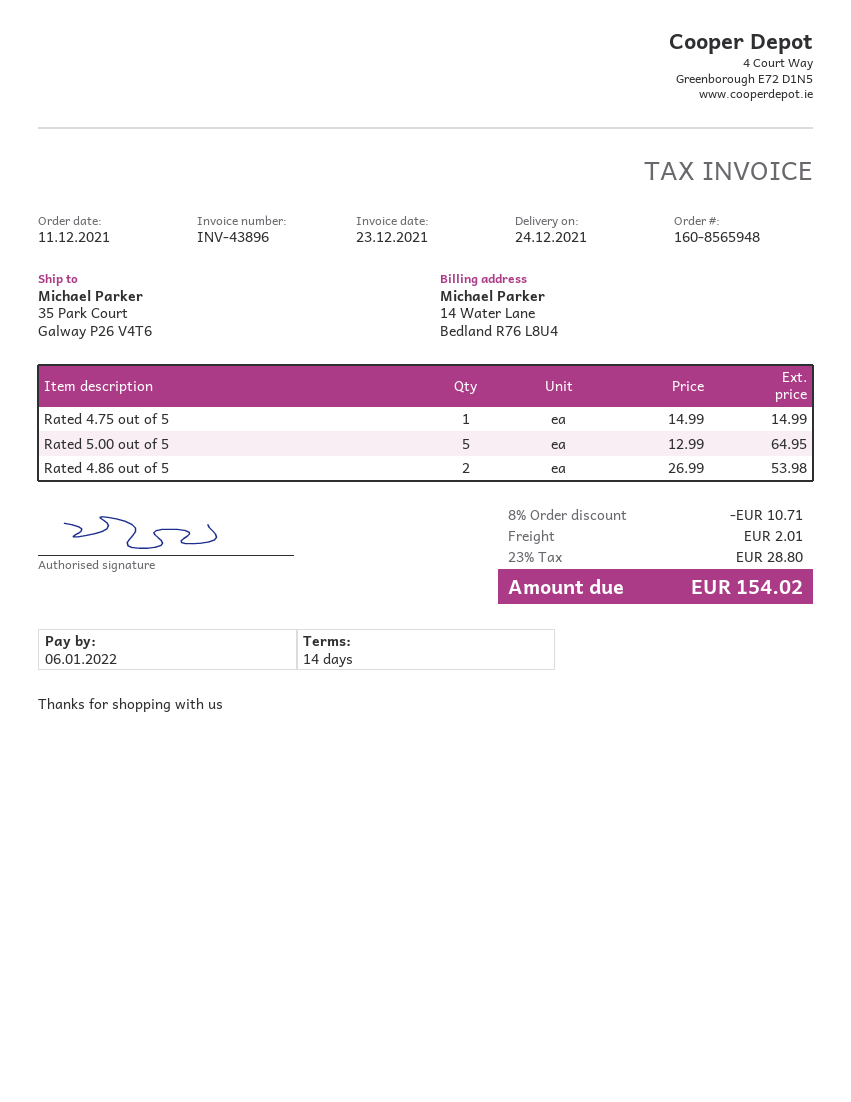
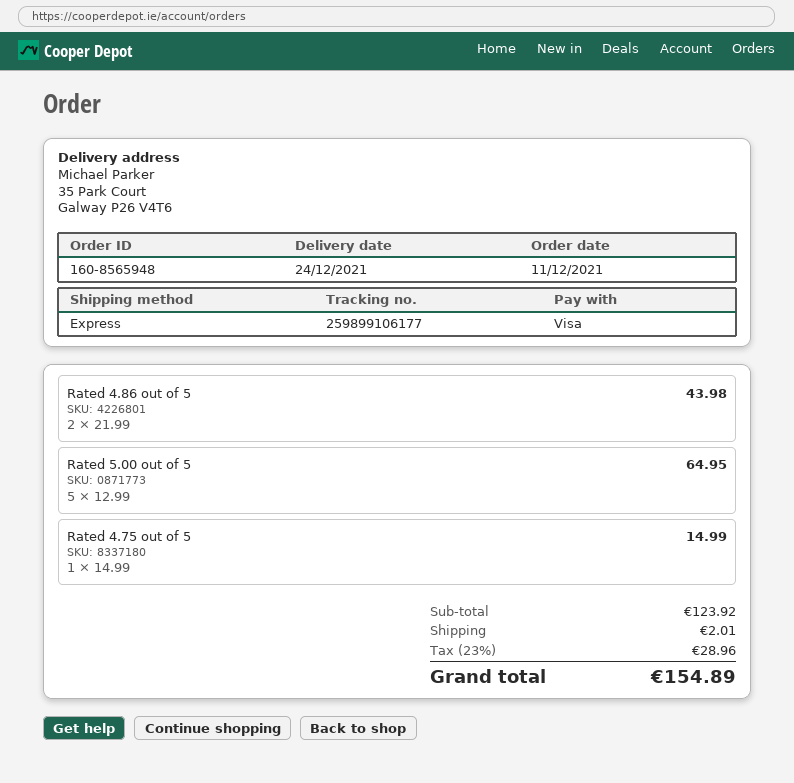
Rated 4.86 out of 5: 2 x 26.99 = 53.98 -> 2 x 21.99 = 43.98
discount: 8% = 10.71 -> none
tax: 23% = 28.80 -> 23% = 28.96
total: 154.02 -> 154.89

